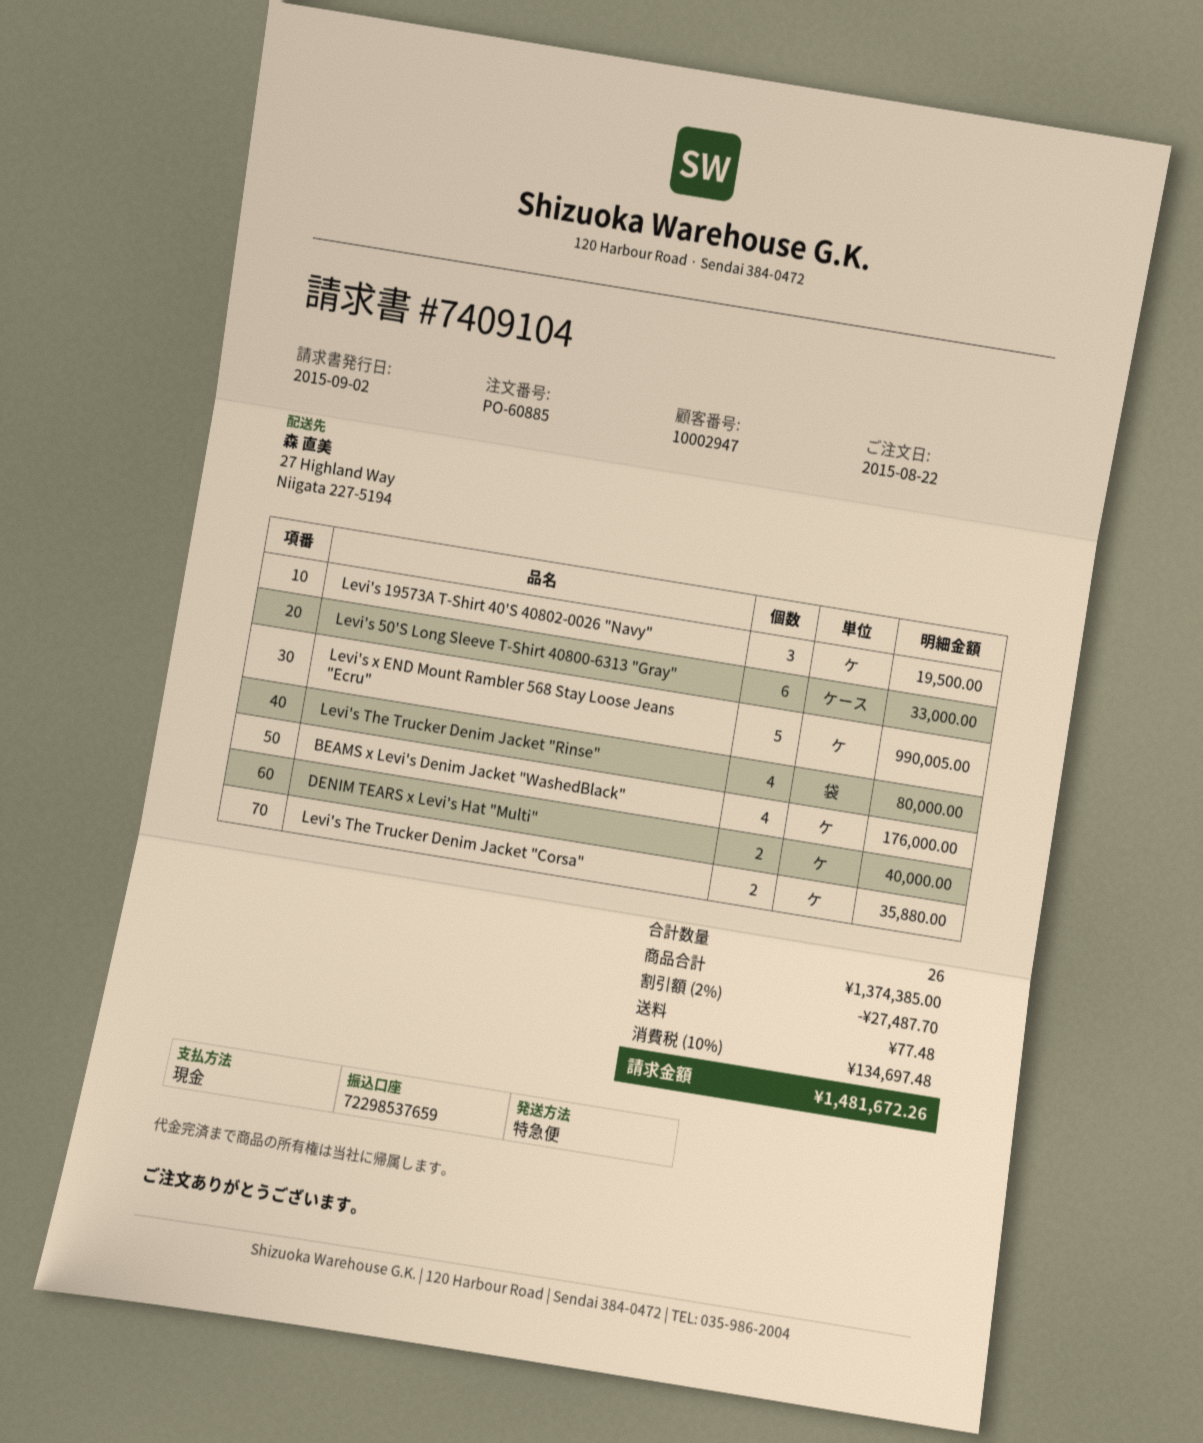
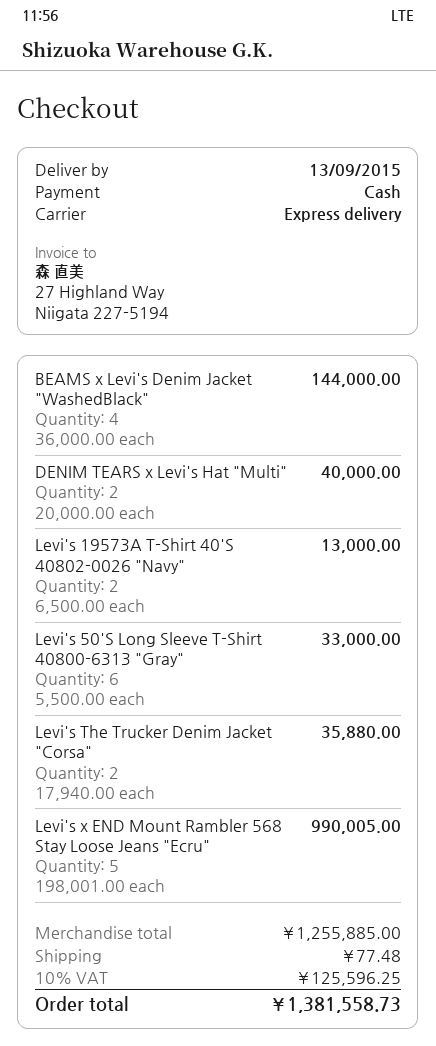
Levi's 19573A T-Shirt 40'S 40802-0026 "Navy": 3 for 19500.00 -> 2 for 13000.00
Levi's The Trucker Denim Jacket "Rinse": 4 for 80000.00 -> none
BEAMS x Levi's Denim Jacket "WashedBlack": 4 for 176000.00 -> 4 for 144000.00
subtotal: 1374385.00 -> 1255885.00
discount: 2% = 27487.70 -> none
tax: 10% = 134697.48 -> 10% = 125596.25
total: 1481672.26 -> 1381558.73

